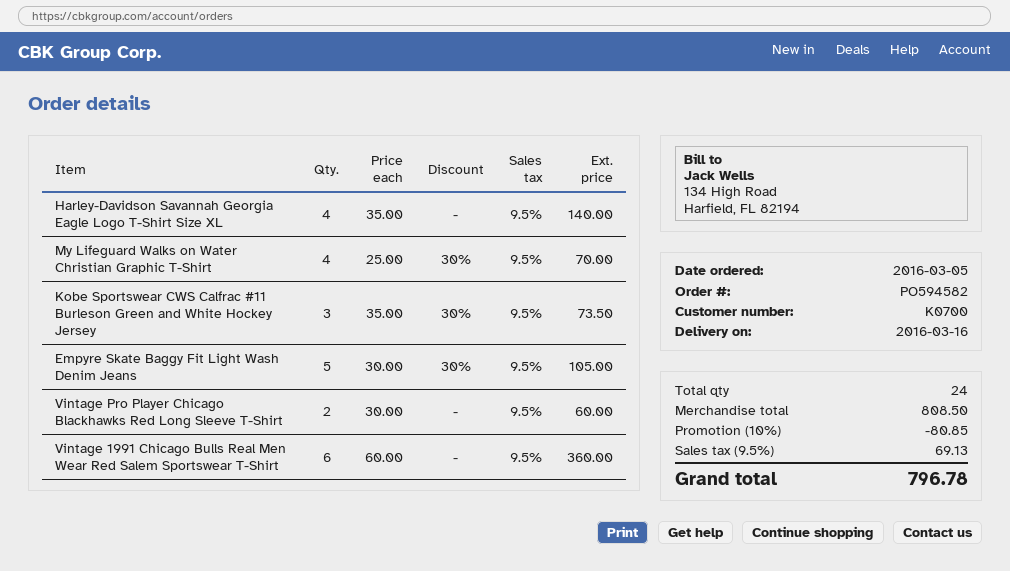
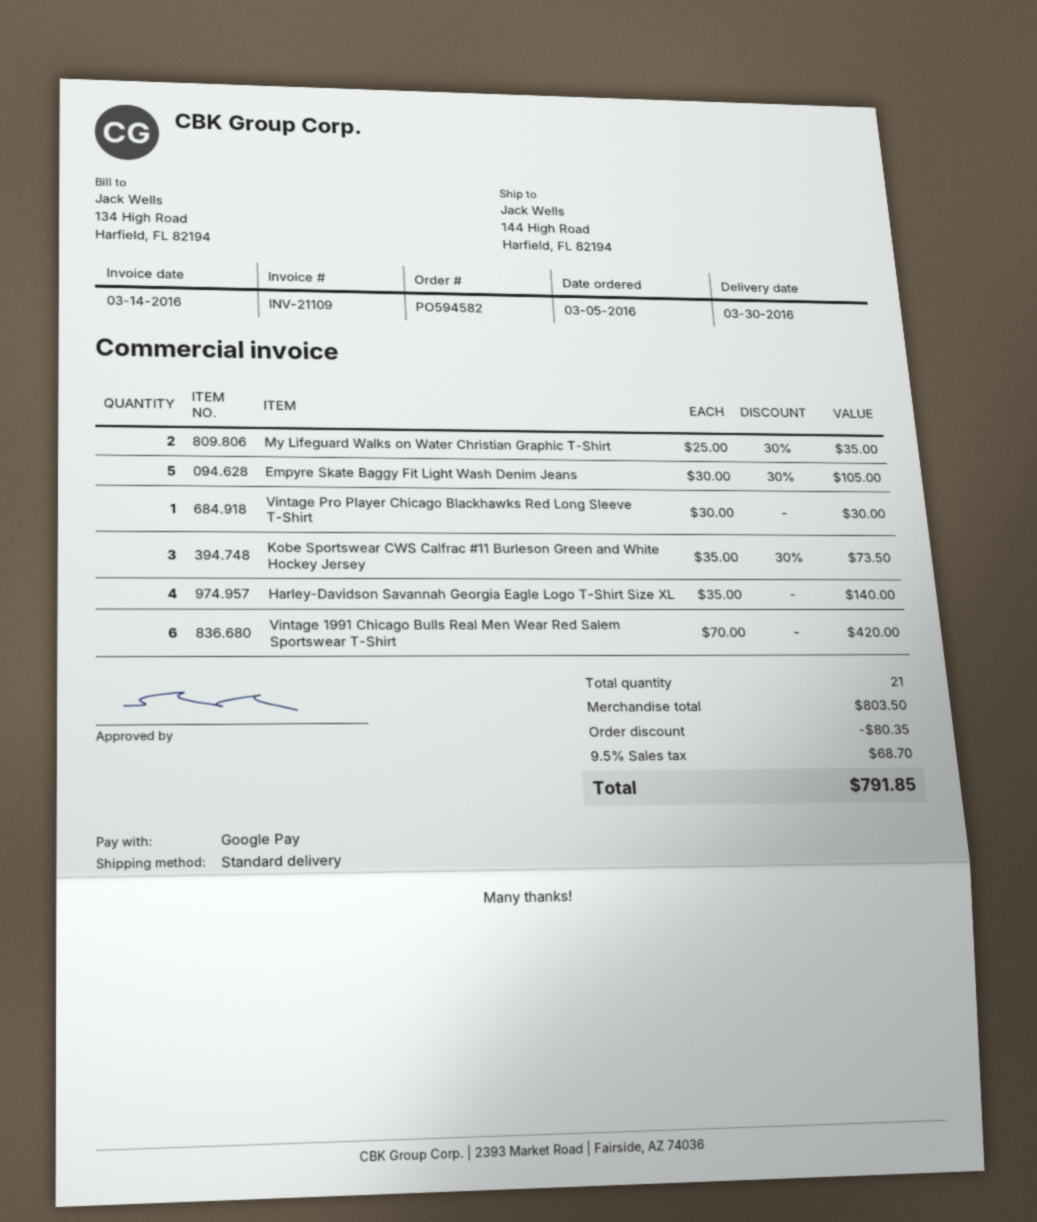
delivery date: 2016-03-16 -> 2016-03-30
My Lifeguard Walks on Water Christian Graphic T-Shirt: 4 x 25.00 - 30% = 70.00 -> 2 x 25.00 - 30% = 35.00
Vintage Pro Player Chicago Blackhawks Red Long Sleeve T-Shirt: 2 x 30.00 = 60.00 -> 1 x 30.00 = 30.00
Vintage 1991 Chicago Bulls Real Men Wear Red Salem Sportswear T-Shirt: 6 x 60.00 = 360.00 -> 6 x 70.00 = 420.00
total quantity: 24 -> 21
subtotal: 808.50 -> 803.50
discount: 80.85 -> 80.35
tax: 9.5% = 69.13 -> 9.5% = 68.70
total: 796.78 -> 791.85

